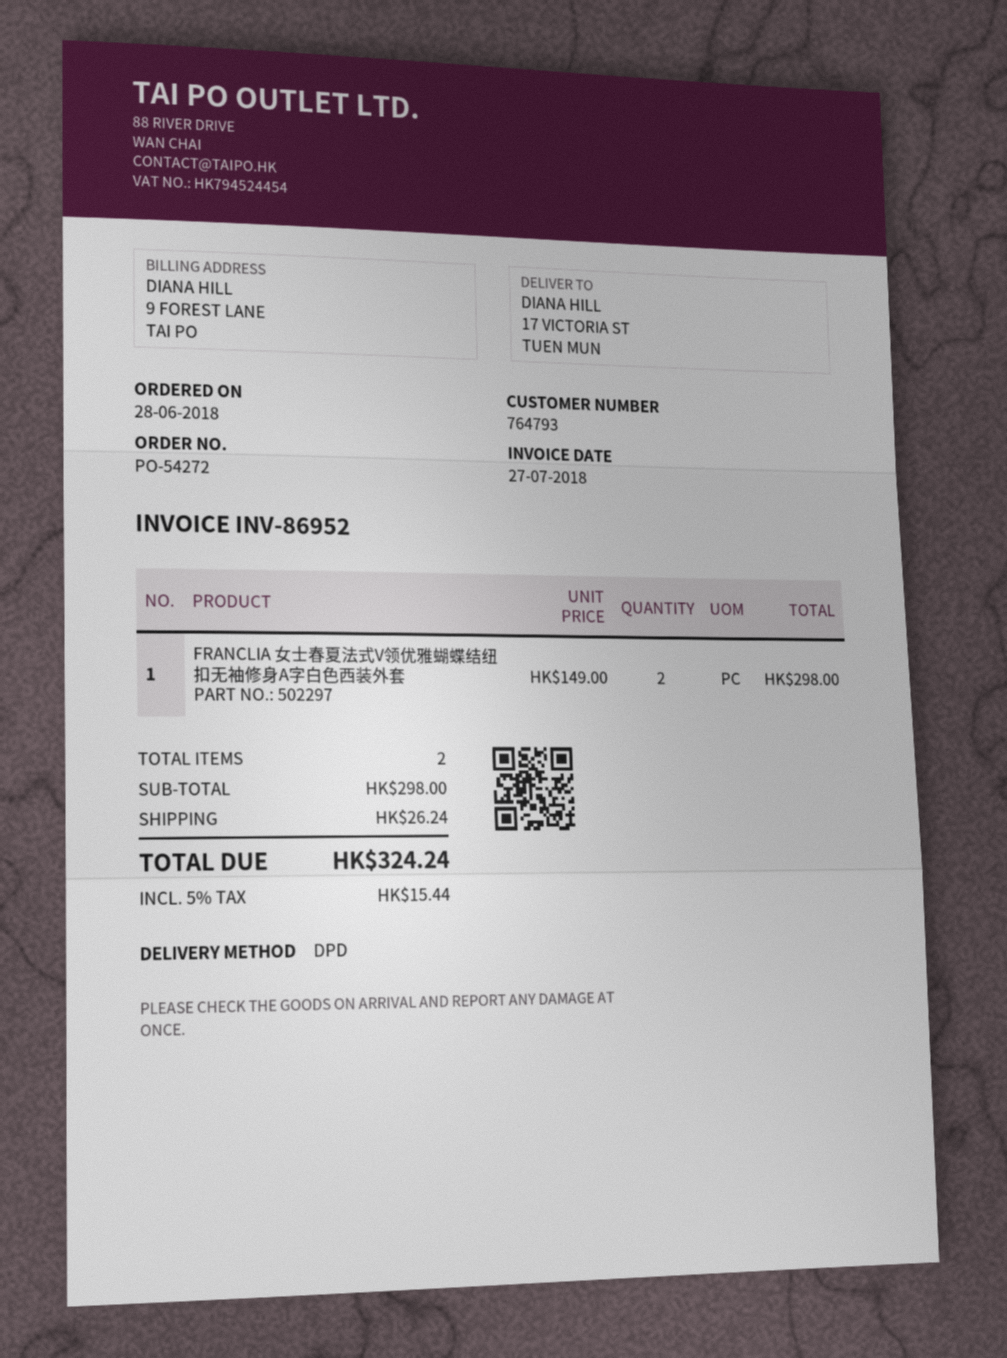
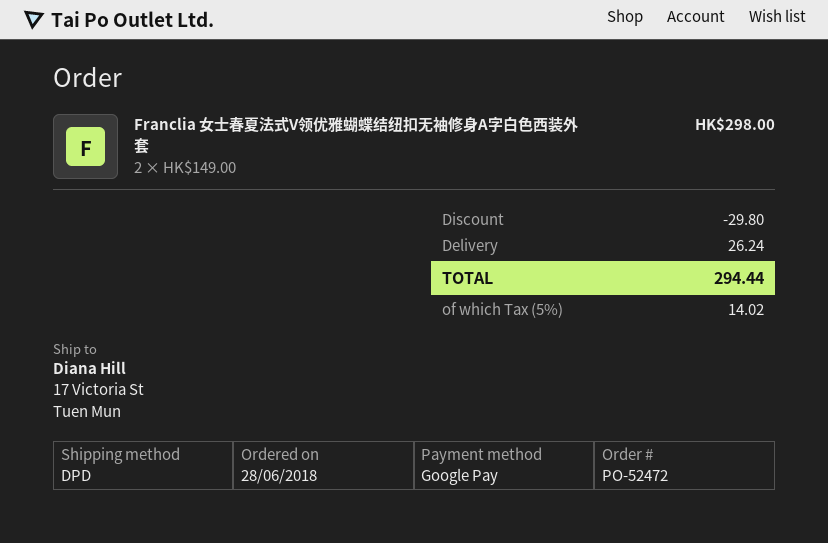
order number: PO-54272 -> PO-52472
discount: none -> 29.80
tax: 5% = 15.44 -> 5% = 14.02
total: 324.24 -> 294.44

